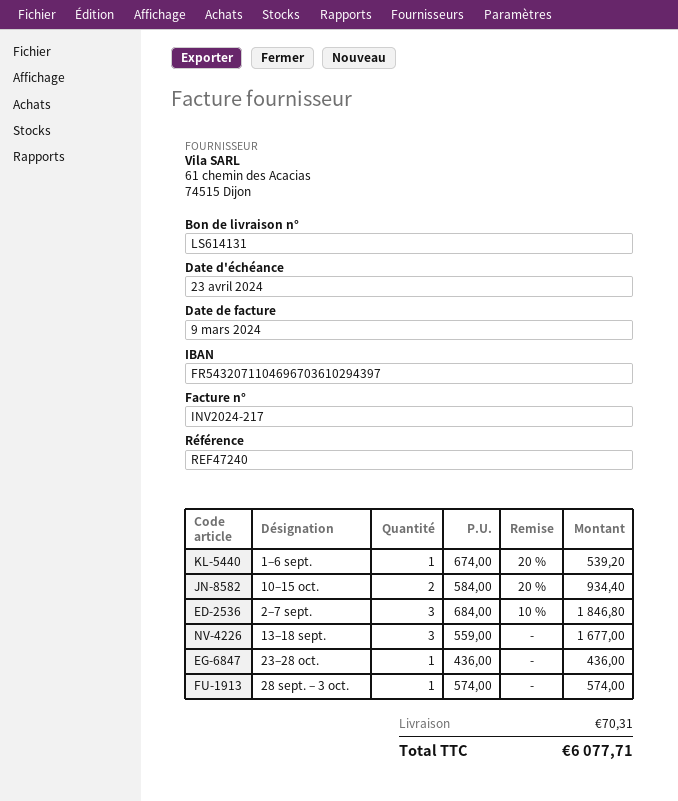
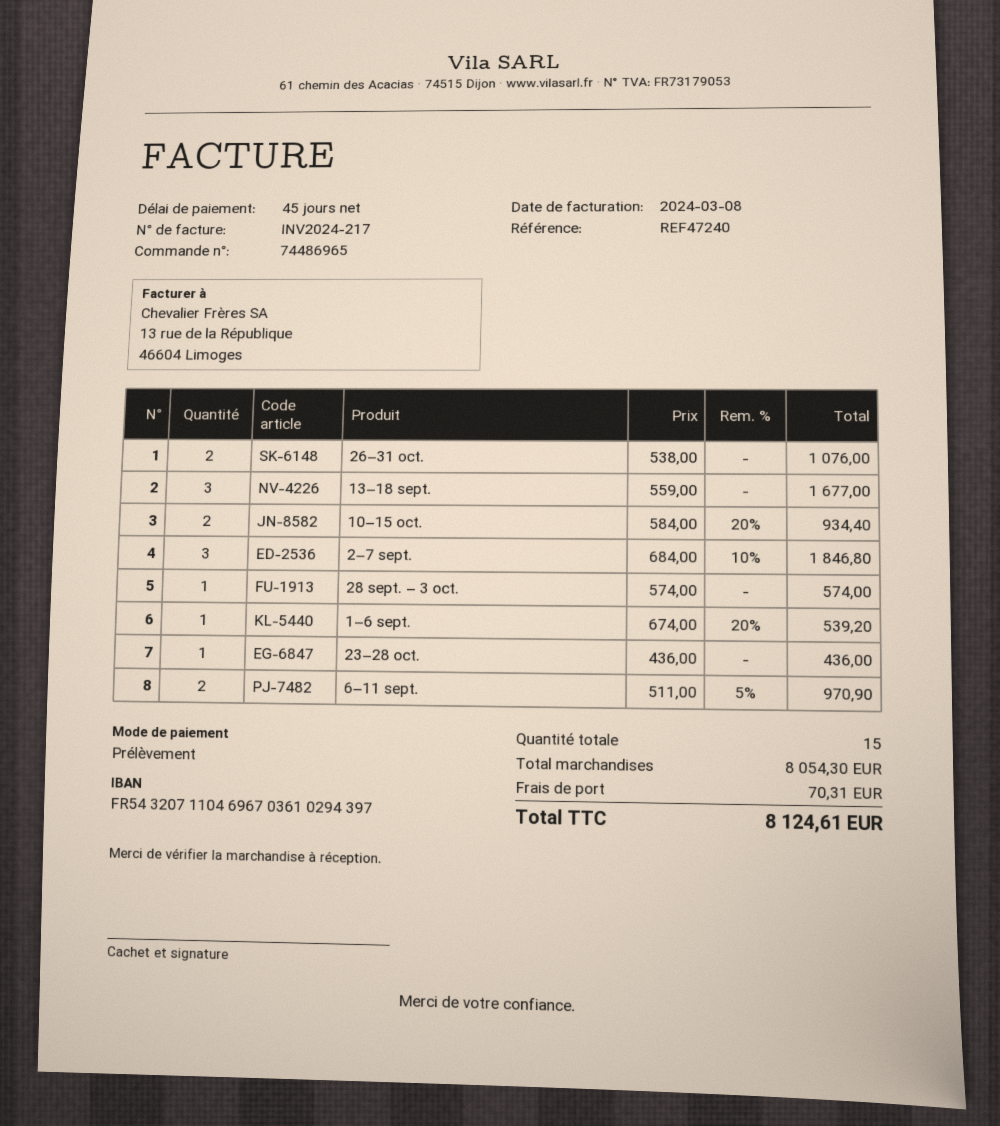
invoice date: 2024-03-09 -> 2024-03-08
26–31 oct.: none -> 2 x 538.00 = 1076.00
6–11 sept.: none -> 2 x 511.00 - 5% = 970.90
total: 6077.71 -> 8124.61

